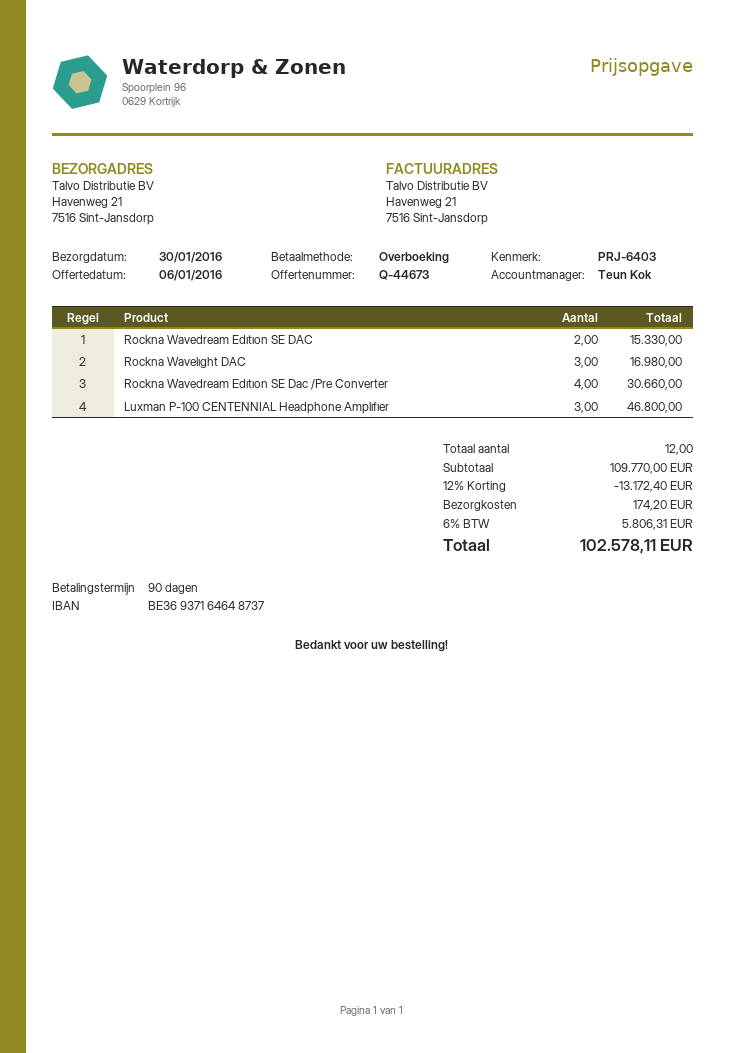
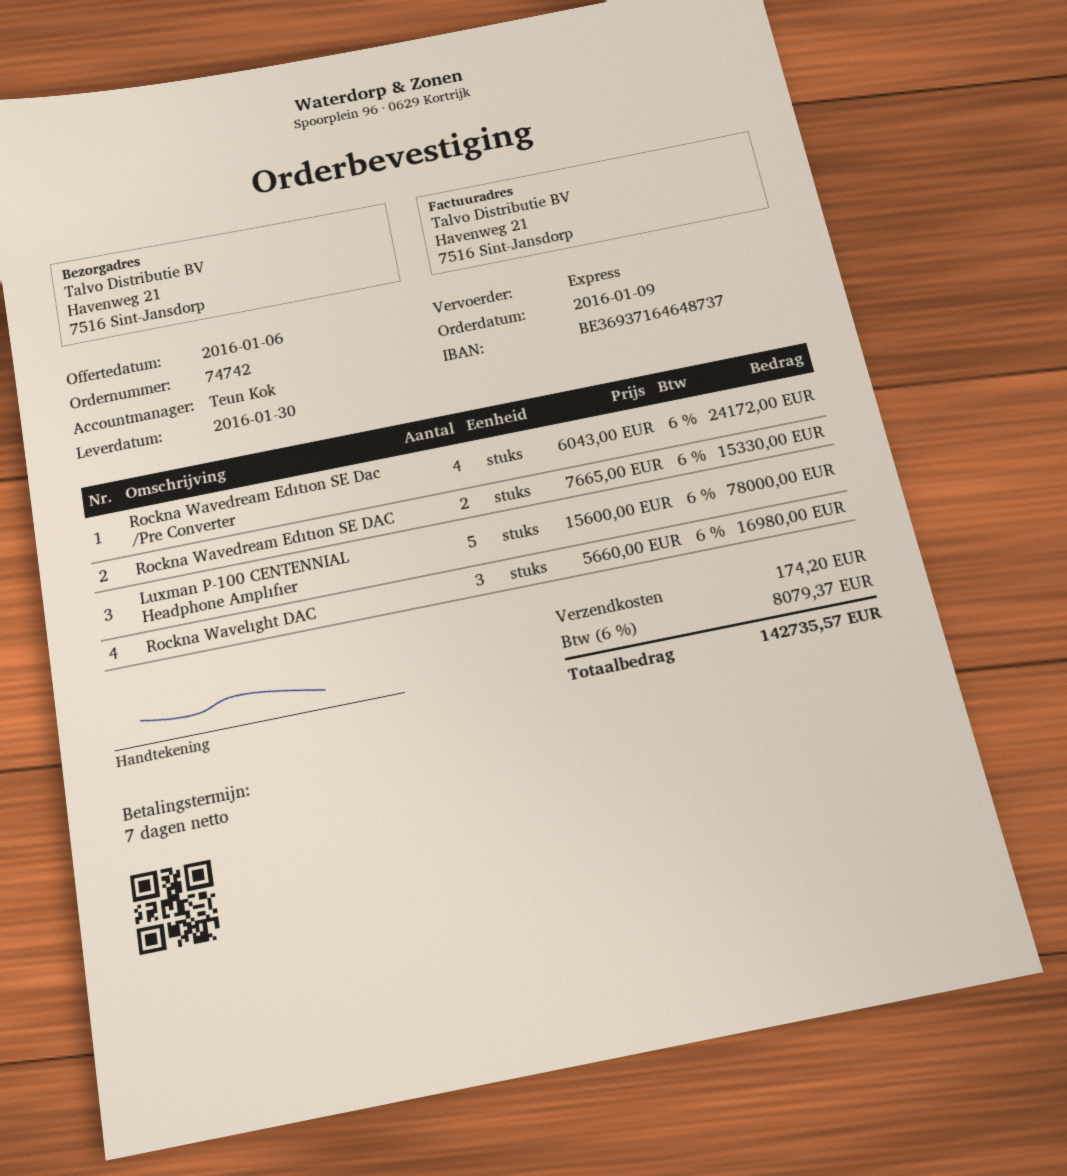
payment terms: 90 days -> 7 days
Rockna Wavedream Edıtıon SE Dac /Pre Converter: 4 for 30660.00 -> 4 for 24172.00
Luxman P-100 CENTENNIAL Headphone Amplıfıer: 3 for 46800.00 -> 5 for 78000.00
discount: 12% = 13172.40 -> none
tax: 6% = 5806.31 -> 6% = 8079.37
total: 102578.11 -> 142735.57

